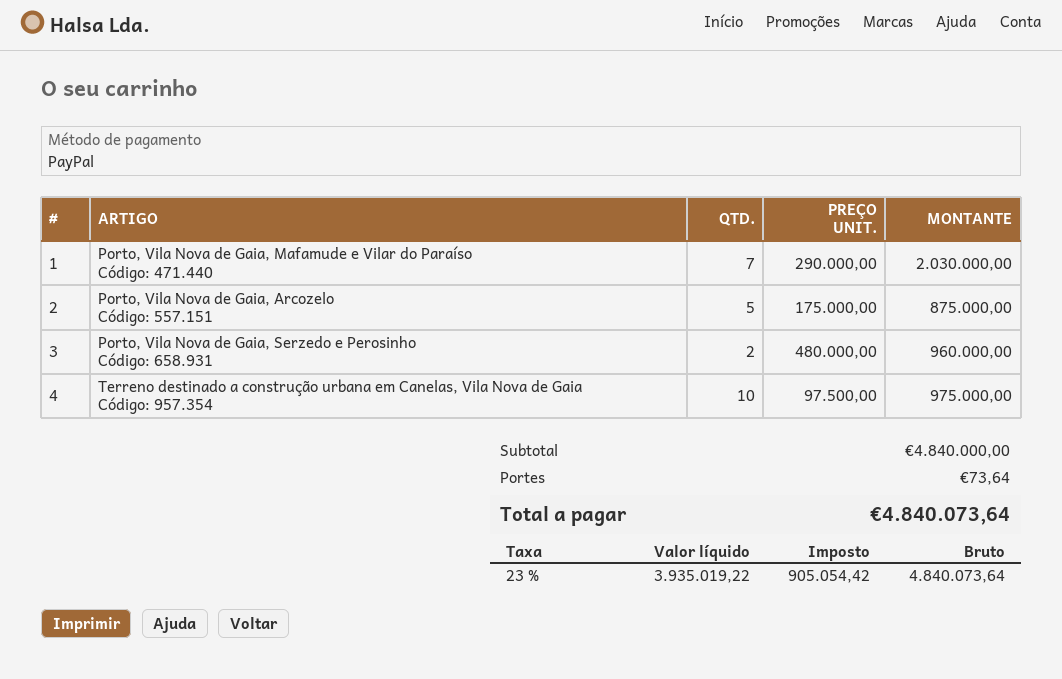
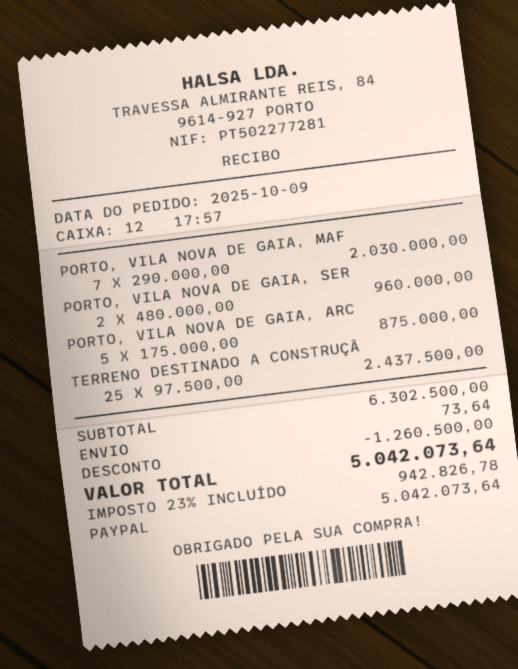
Terreno destinado a construção urbana em Canelas, Vila Nova de Gaia: 10 x 97500.00 = 975000.00 -> 25 x 97500.00 = 2437500.00
subtotal: 4840000.00 -> 6302500.00
discount: none -> 1260500.00
tax: 23% = 905054.42 -> 23% = 942826.78
total: 4840073.64 -> 5042073.64

